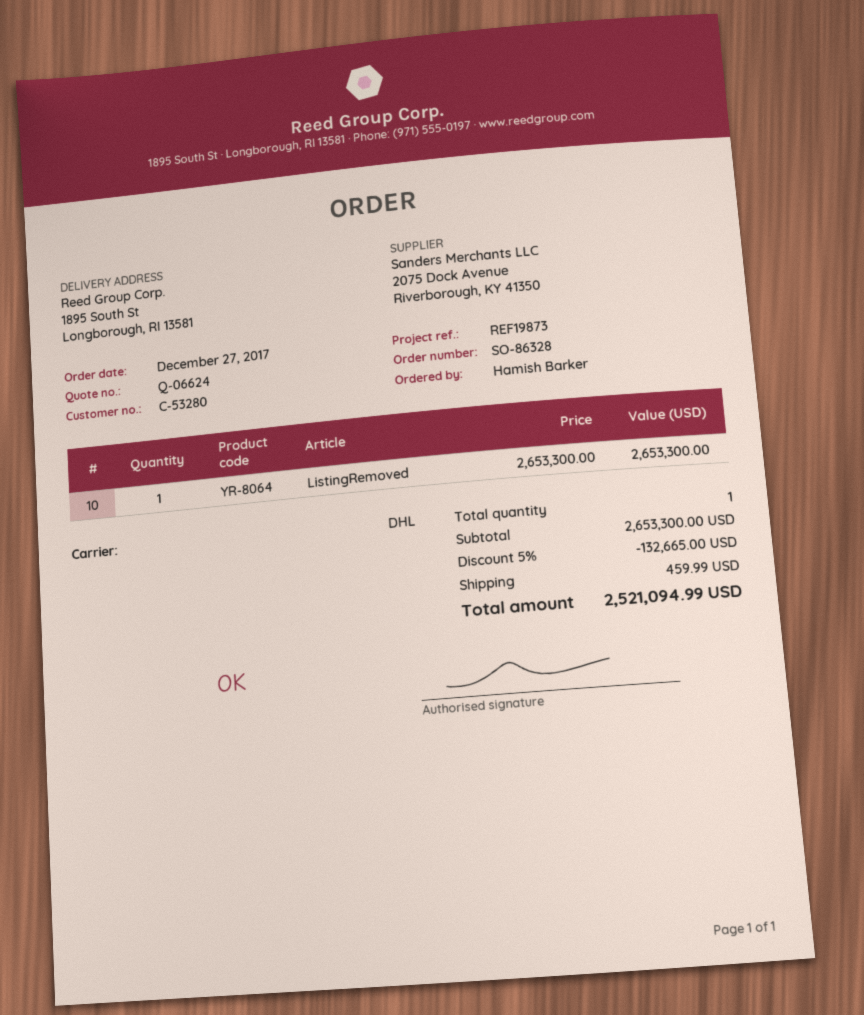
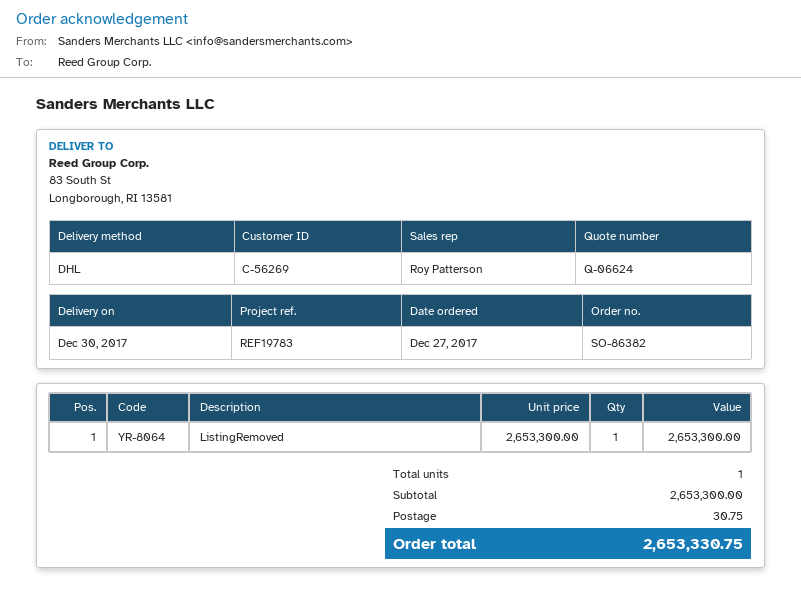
order number: SO-86328 -> SO-86382
customer number: C-53280 -> C-56269
reference: REF19873 -> REF19783
ship to: 1895 South St, Longborough, RI 13581 -> 83 South St, Longborough, RI 13581
discount: 5% = 132665.00 -> none
shipping: 459.99 -> 30.75
total: 2521094.99 -> 2653330.75

